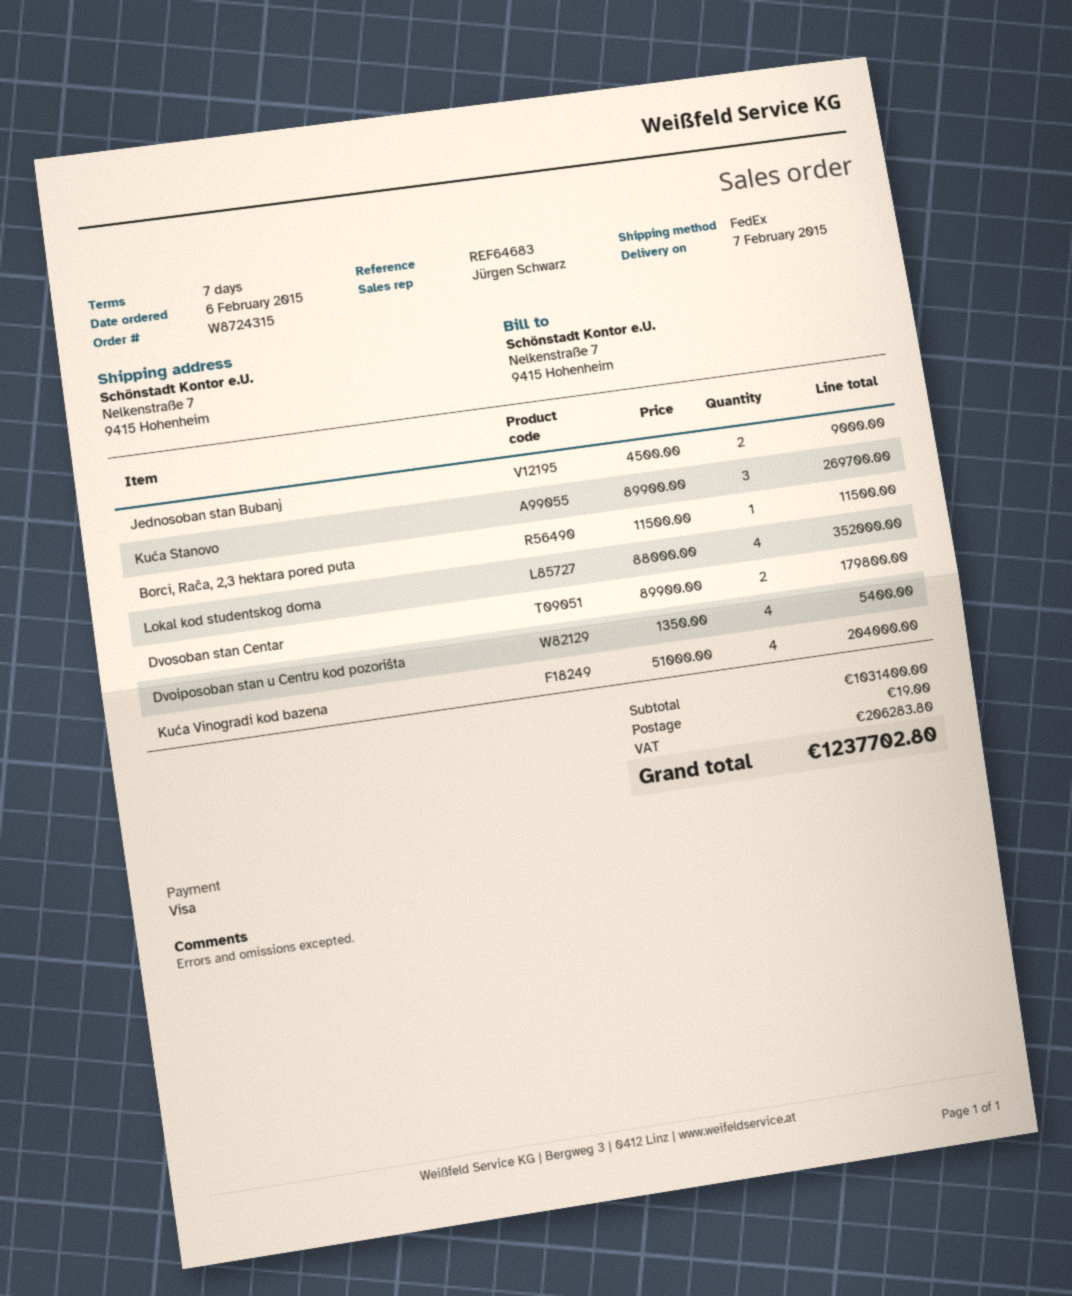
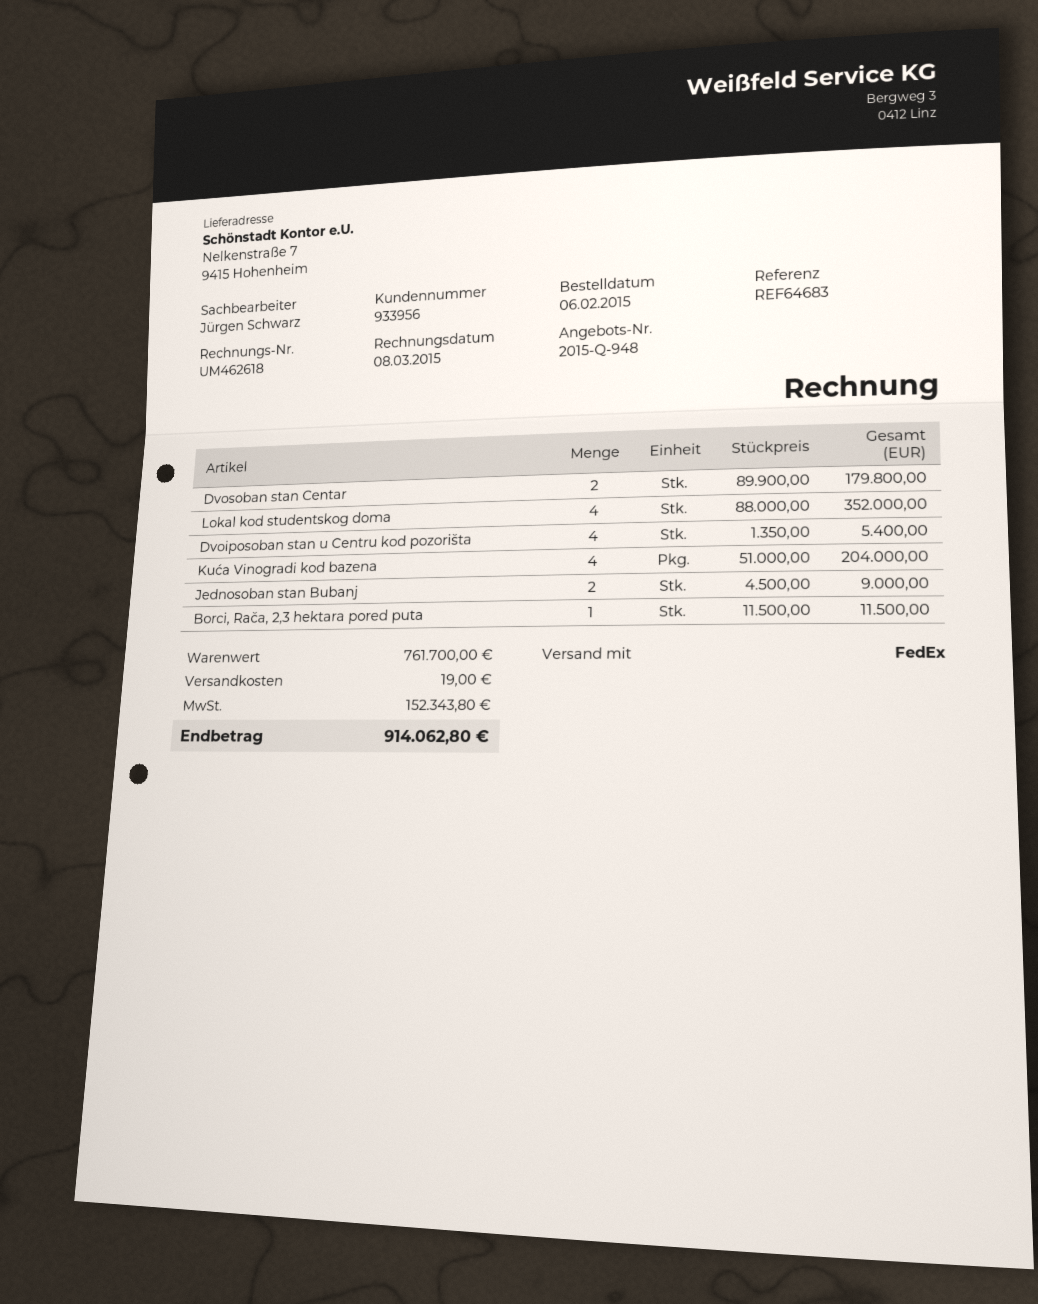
Kuća Stanovo: 3 x 89900.00 = 269700.00 -> none
subtotal: 1031400.00 -> 761700.00
tax: 206283.80 -> 152343.80
total: 1237702.80 -> 914062.80

